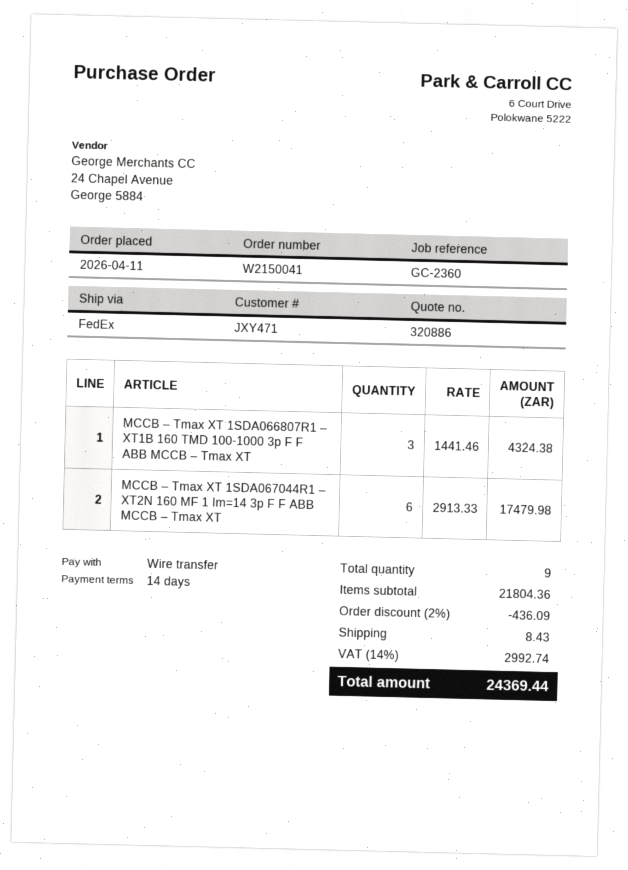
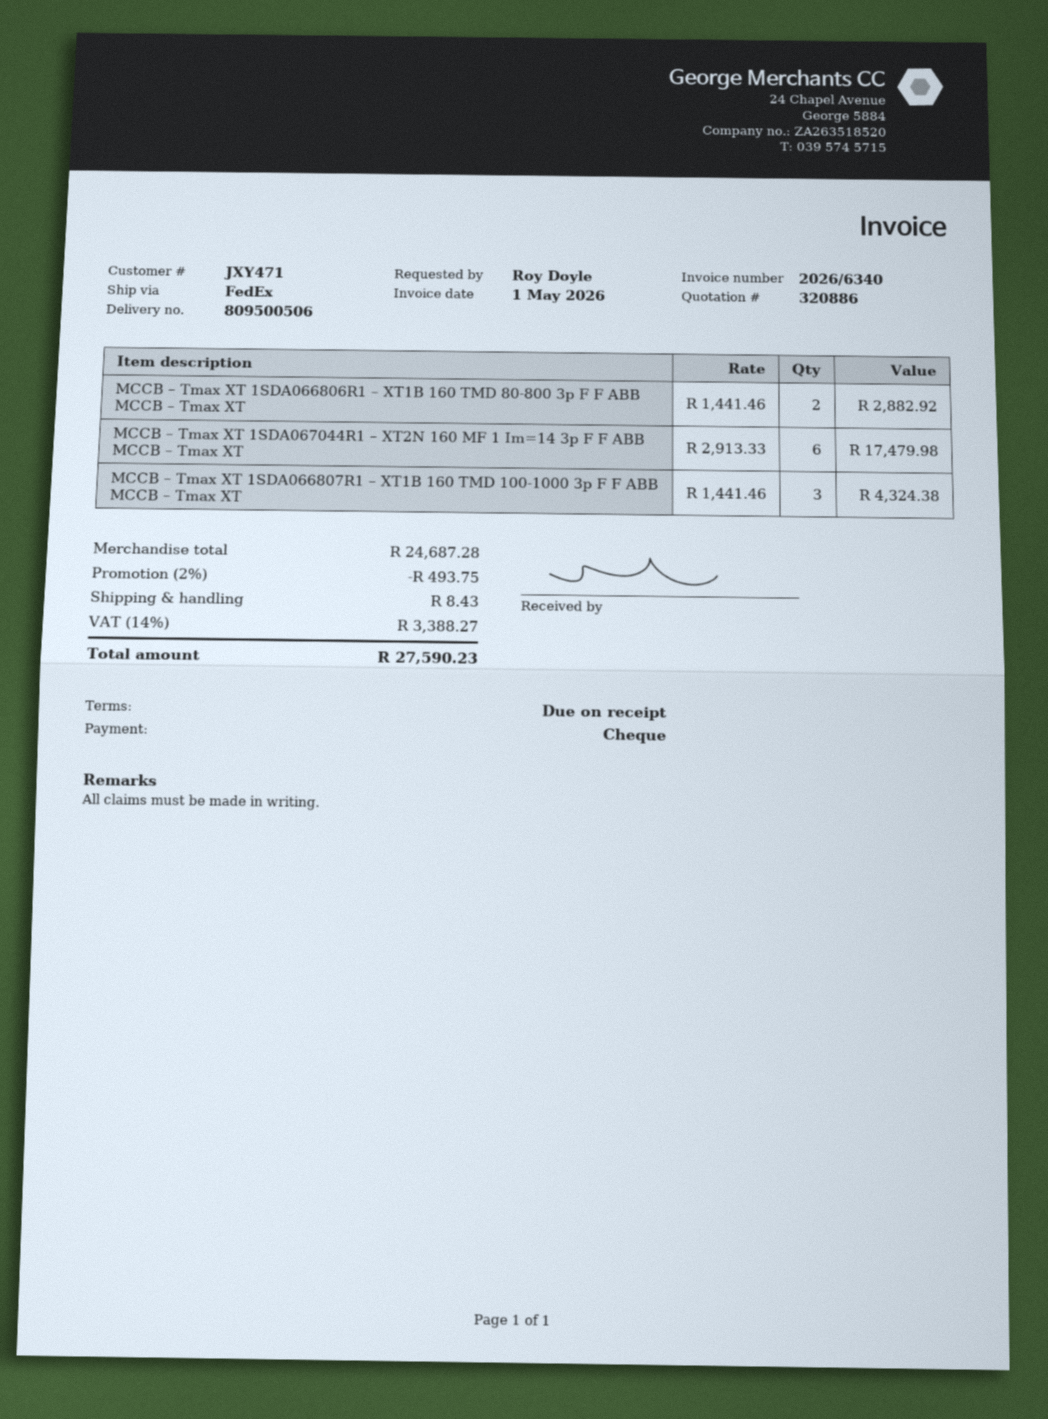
payment terms: 14 days -> on receipt
payment method: bank transfer -> cheque
MCCB – Tmax XT 1SDA066806R1 – XT1B 160 TMD 80-800 3p F F ABB MCCB – Tmax XT: none -> 2 x 1441.46 = 2882.92
subtotal: 21804.36 -> 24687.28
discount: 2% = 436.09 -> 2% = 493.75
tax: 14% = 2992.74 -> 14% = 3388.27
total: 24369.44 -> 27590.23

